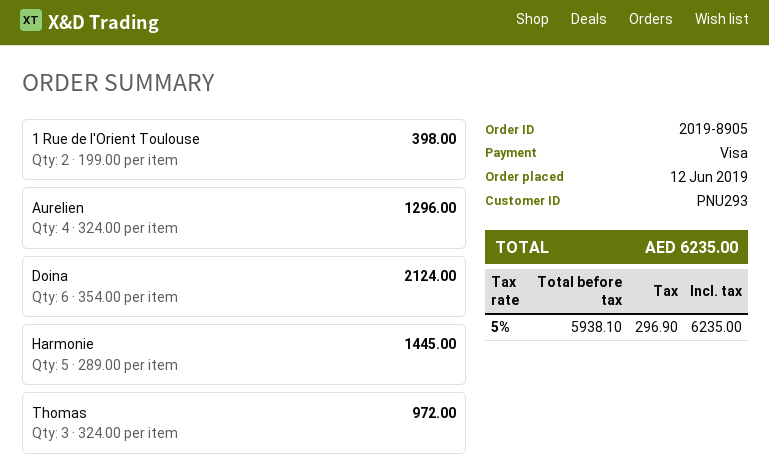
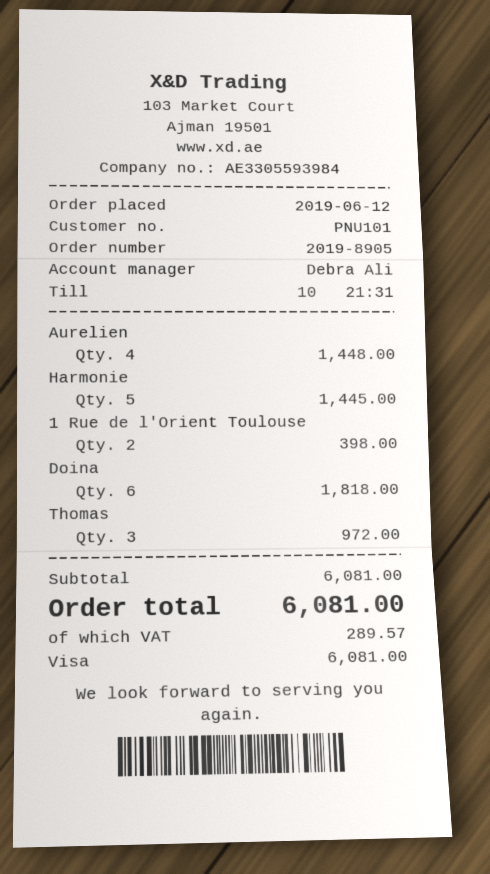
customer number: PNU293 -> PNU101
Aurelien: 4 for 1296.00 -> 4 for 1448.00
Doina: 6 for 2124.00 -> 6 for 1818.00
tax: 296.90 -> 289.57
total: 6235.00 -> 6081.00

